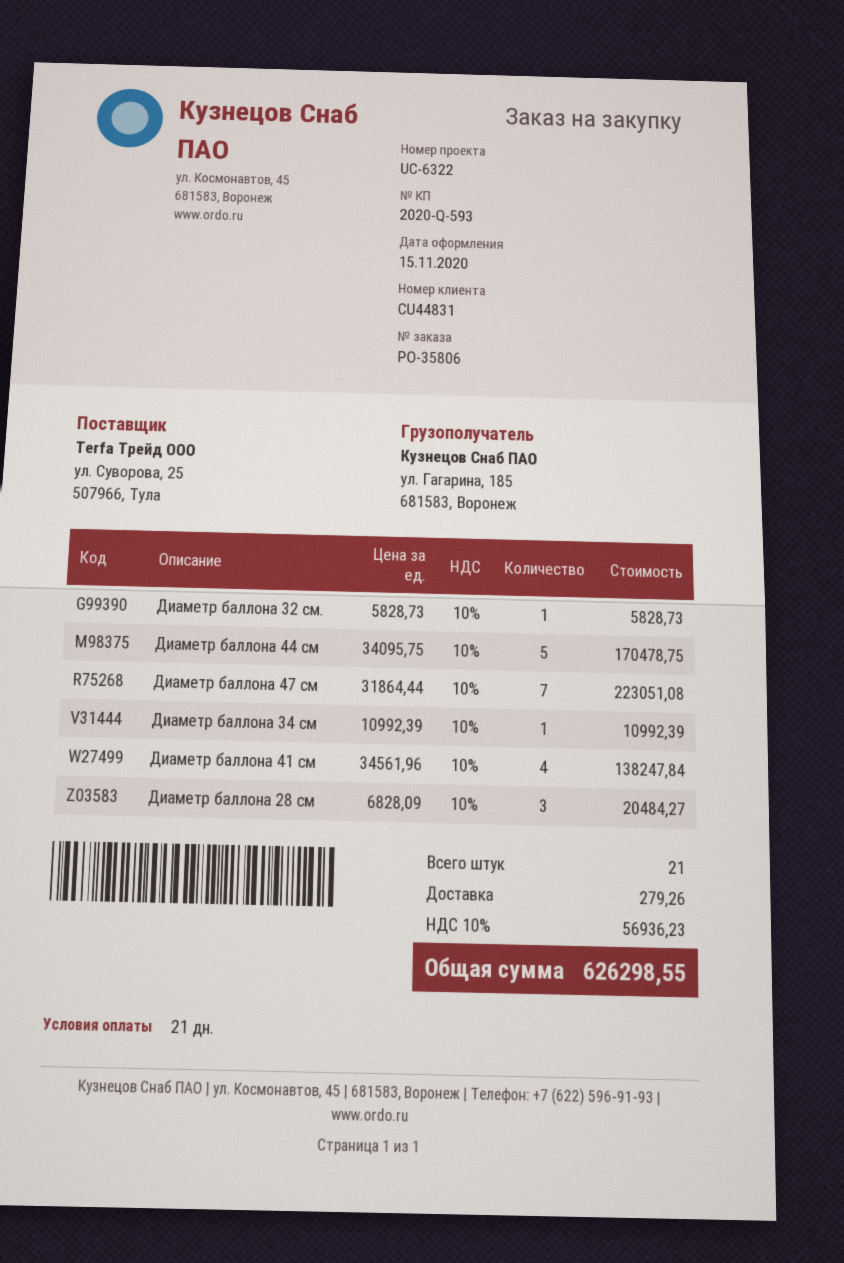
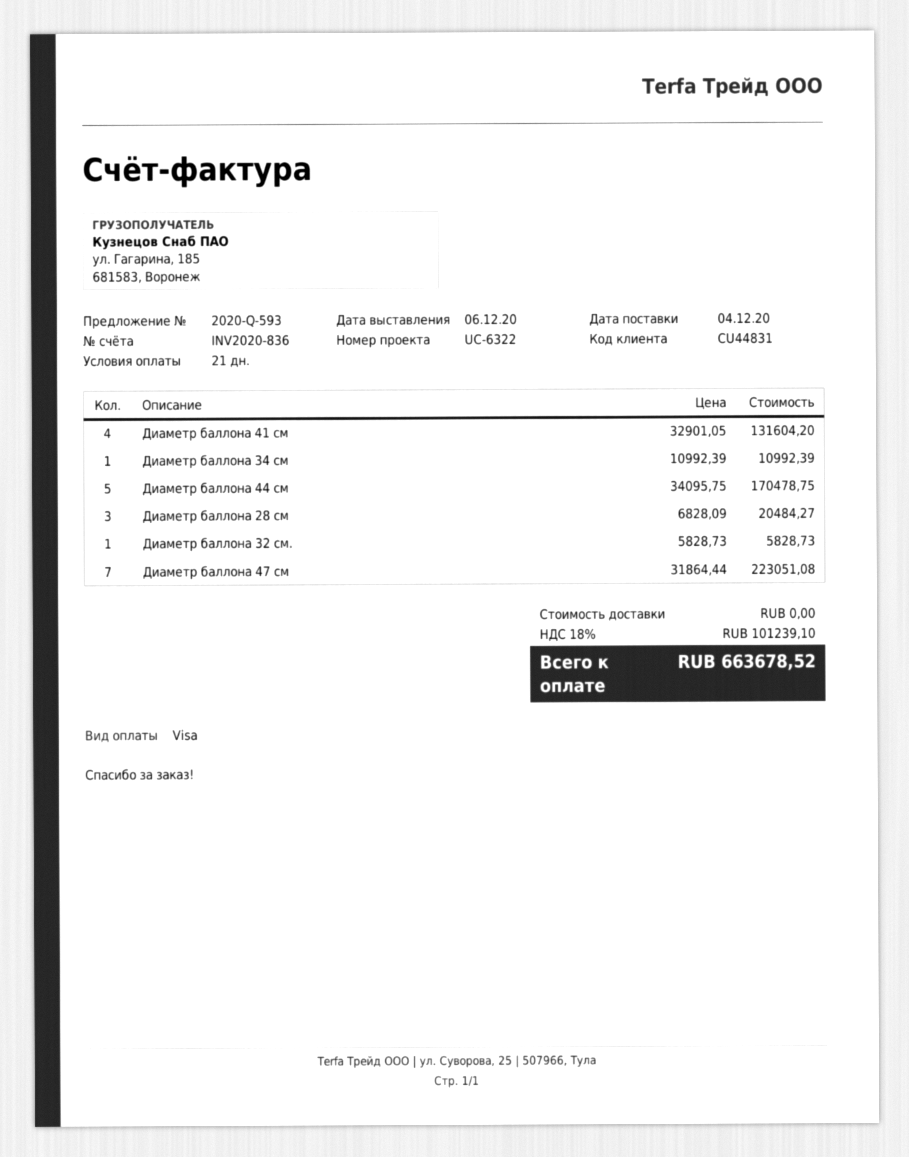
Диаметр баллона 41 см: 4 x 34561.96 = 138247.84 -> 4 x 32901.05 = 131604.20
shipping: 279.26 -> 0.00
tax: 10% = 56936.23 -> 18% = 101239.10
total: 626298.55 -> 663678.52

